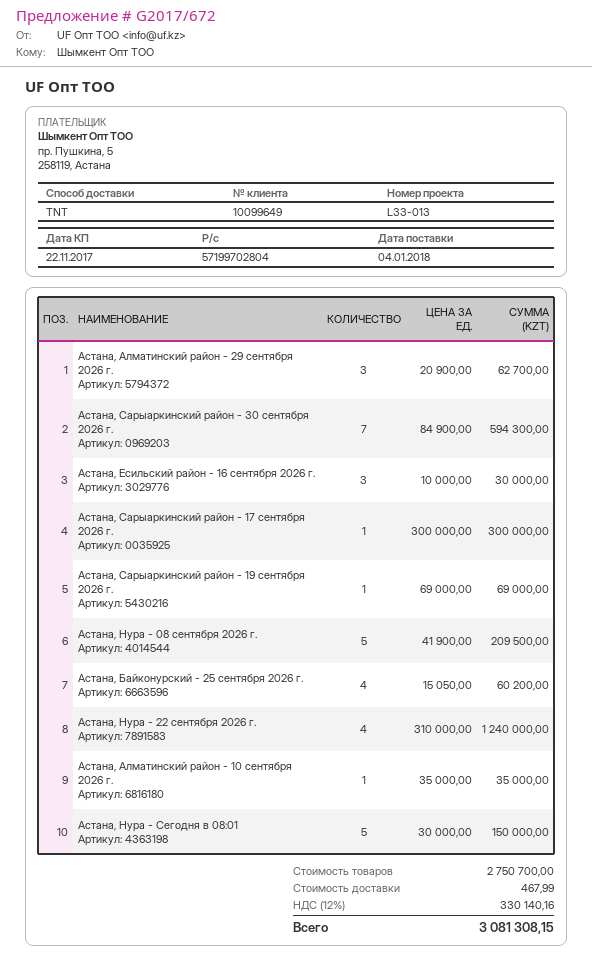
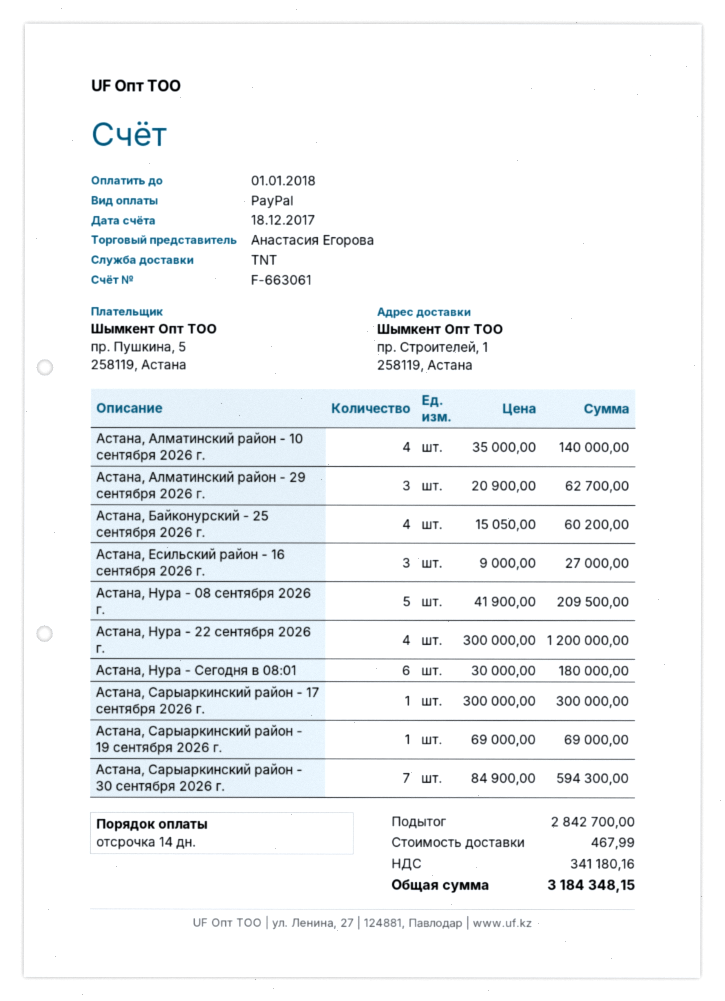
Астана, Есильский район - 16 сентября 2026 г.: 3 x 10000.00 = 30000.00 -> 3 x 9000.00 = 27000.00
Астана, Нура - 22 сентября 2026 г.: 4 x 310000.00 = 1240000.00 -> 4 x 300000.00 = 1200000.00
Астана, Алматинский район - 10 сентября 2026 г.: 1 x 35000.00 = 35000.00 -> 4 x 35000.00 = 140000.00
Астана, Нура - Сегодня в 08:01: 5 x 30000.00 = 150000.00 -> 6 x 30000.00 = 180000.00
subtotal: 2750700.00 -> 2842700.00
tax: 330140.16 -> 341180.16
total: 3081308.15 -> 3184348.15

